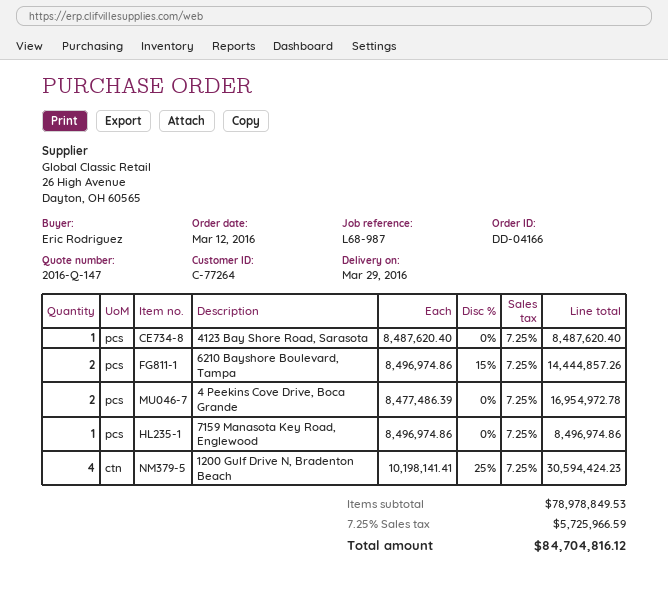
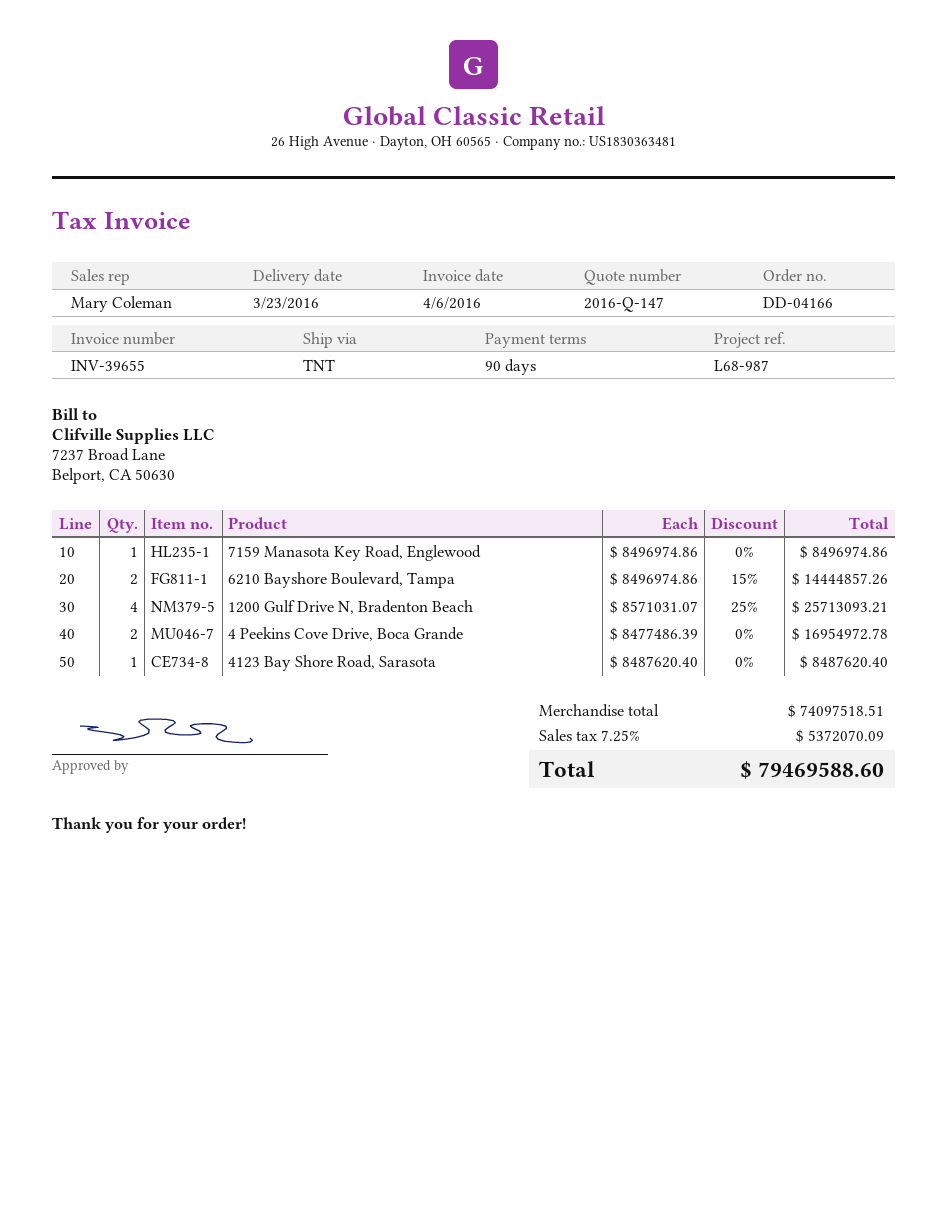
delivery date: 2016-03-29 -> 2016-03-23
1200 Gulf Drive N, Bradenton Beach: 4 x 10198141.41 - 25% = 30594424.23 -> 4 x 8571031.07 - 25% = 25713093.21
subtotal: 78978849.53 -> 74097518.51
tax: 7.25% = 5725966.59 -> 7.25% = 5372070.09
total: 84704816.12 -> 79469588.60

